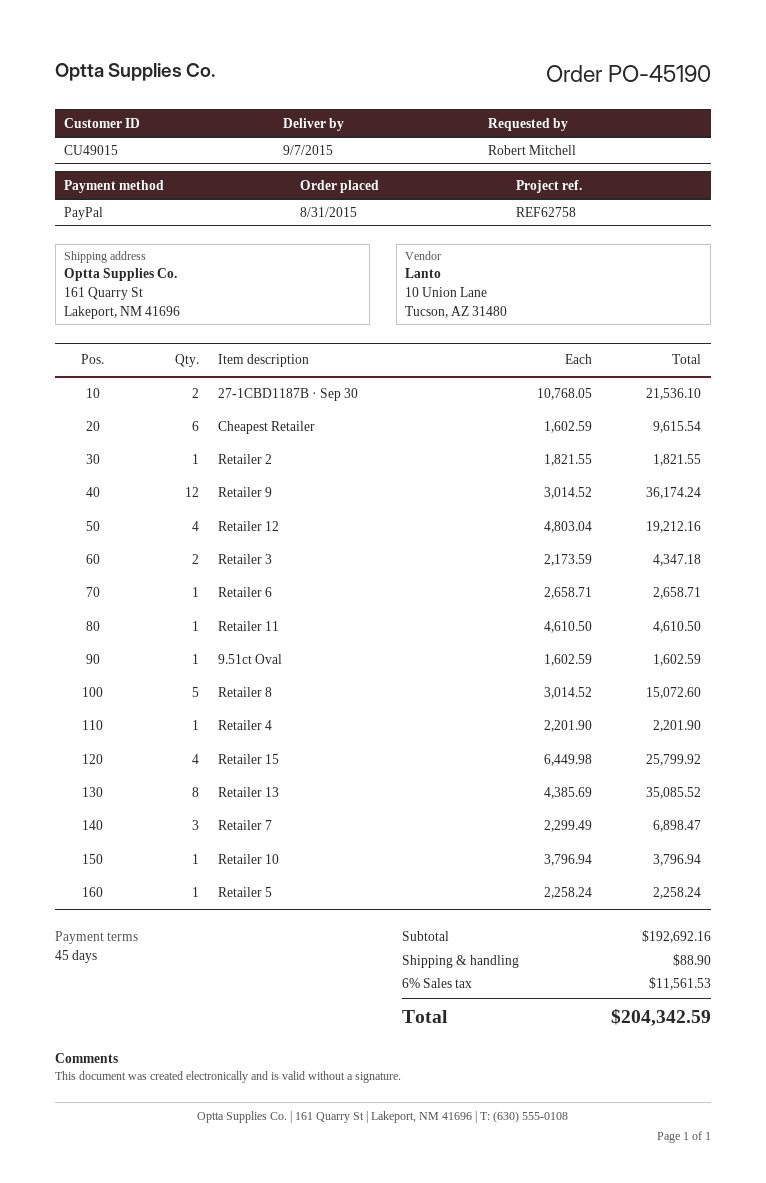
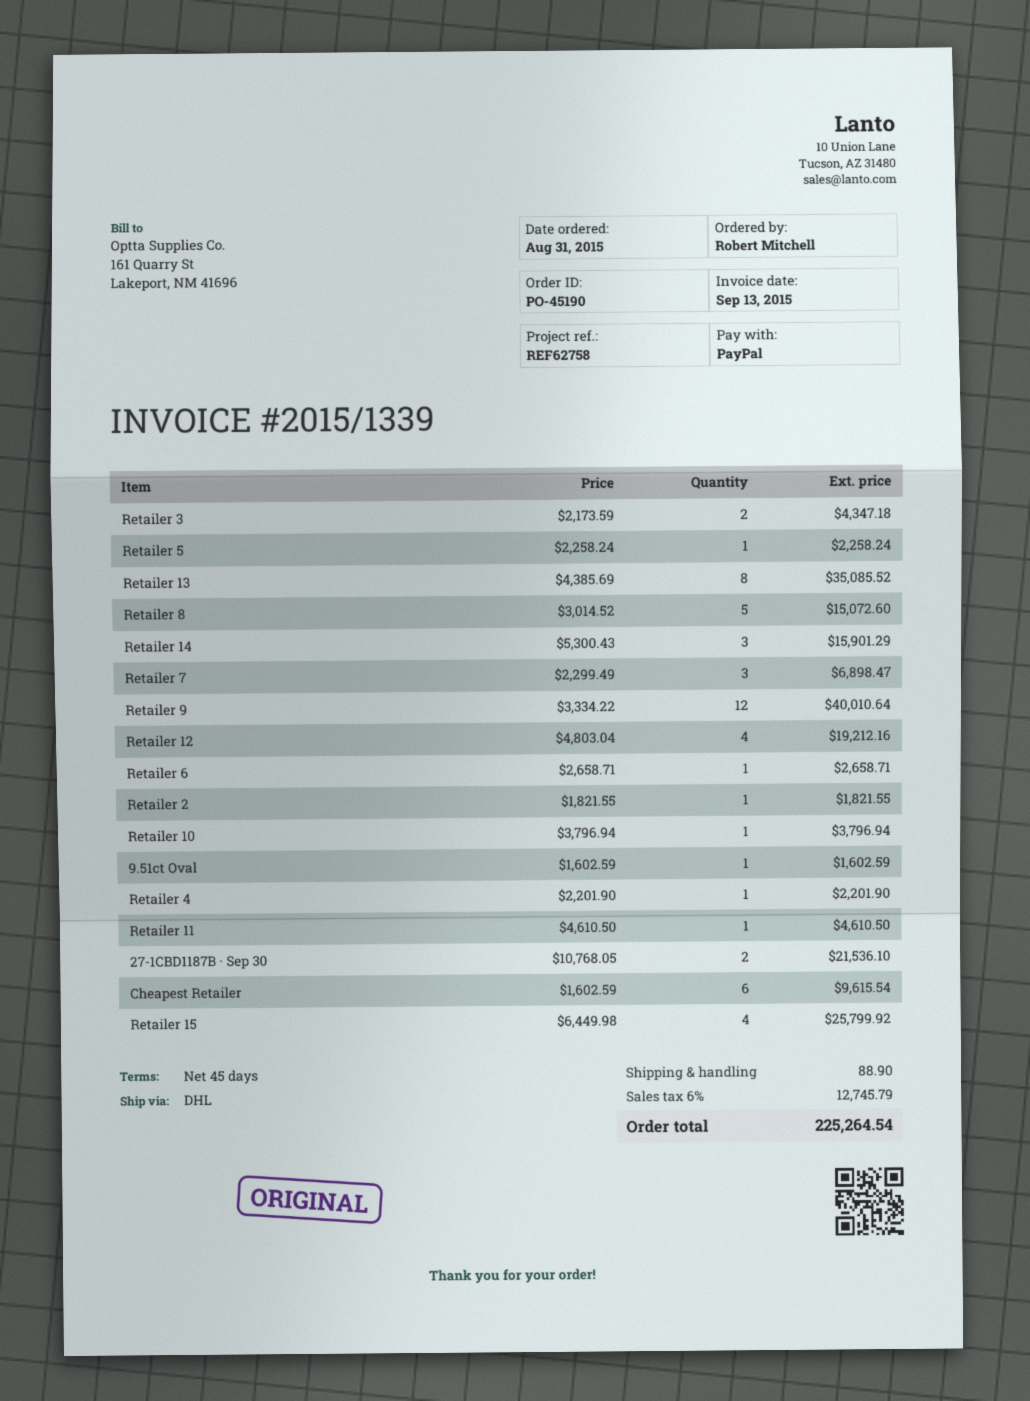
Retailer 9: 12 x 3014.52 = 36174.24 -> 12 x 3334.22 = 40010.64
Retailer 14: none -> 3 x 5300.43 = 15901.29
tax: 6% = 11561.53 -> 6% = 12745.79
total: 204342.59 -> 225264.54

